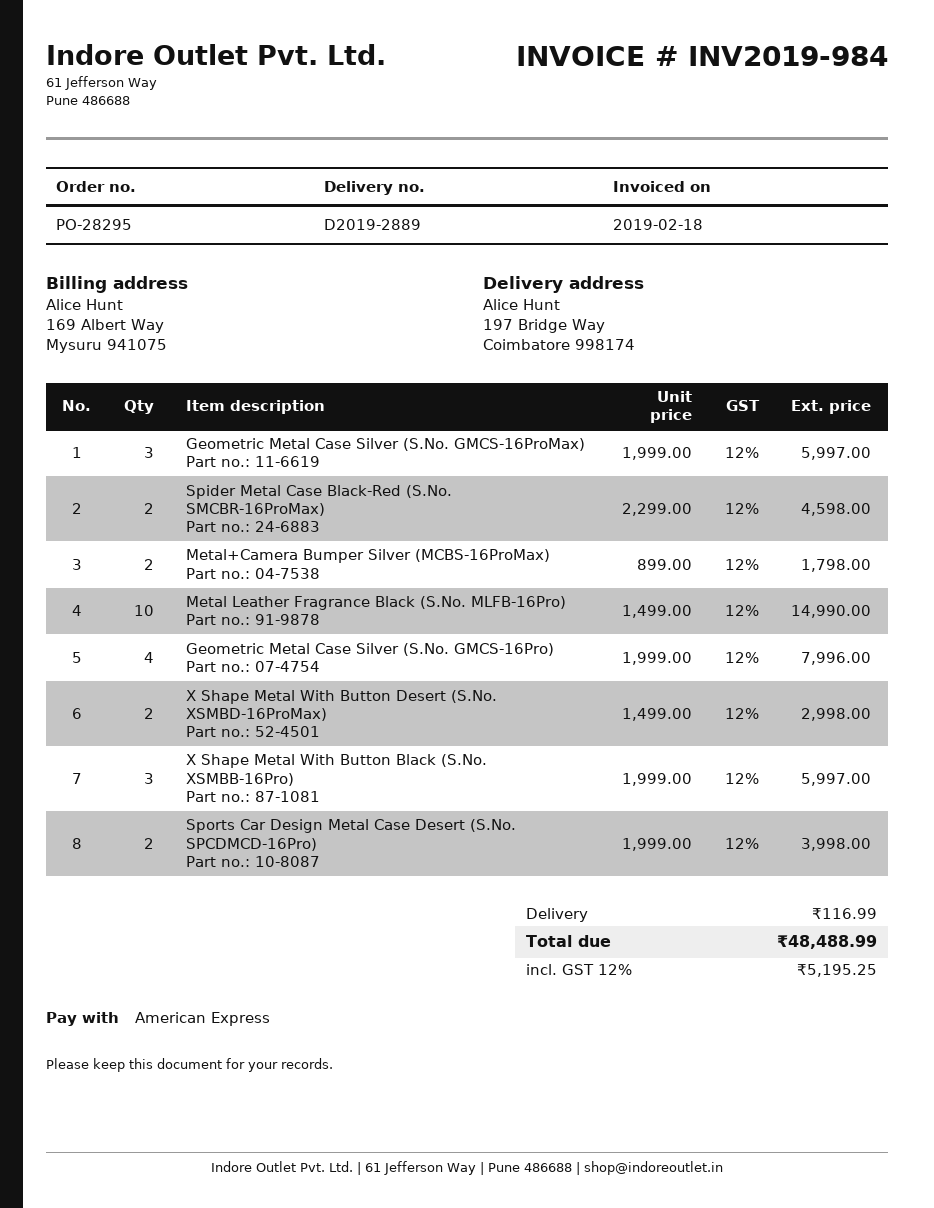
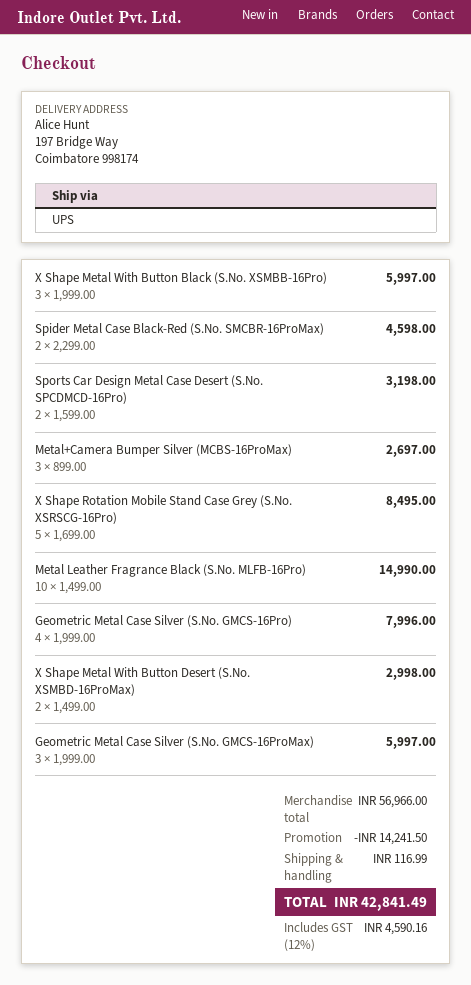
Metal+Camera Bumper Silver (MCBS-16ProMax): 2 x 899.00 = 1798.00 -> 3 x 899.00 = 2697.00
Sports Car Design Metal Case Desert (S.No. SPCDMCD-16Pro): 2 x 1999.00 = 3998.00 -> 2 x 1599.00 = 3198.00
X Shape Rotation Mobile Stand Case Grey (S.No. XSRSCG-16Pro): none -> 5 x 1699.00 = 8495.00
discount: none -> 14241.50
tax: 12% = 5195.25 -> 12% = 4590.16
total: 48488.99 -> 42841.49

